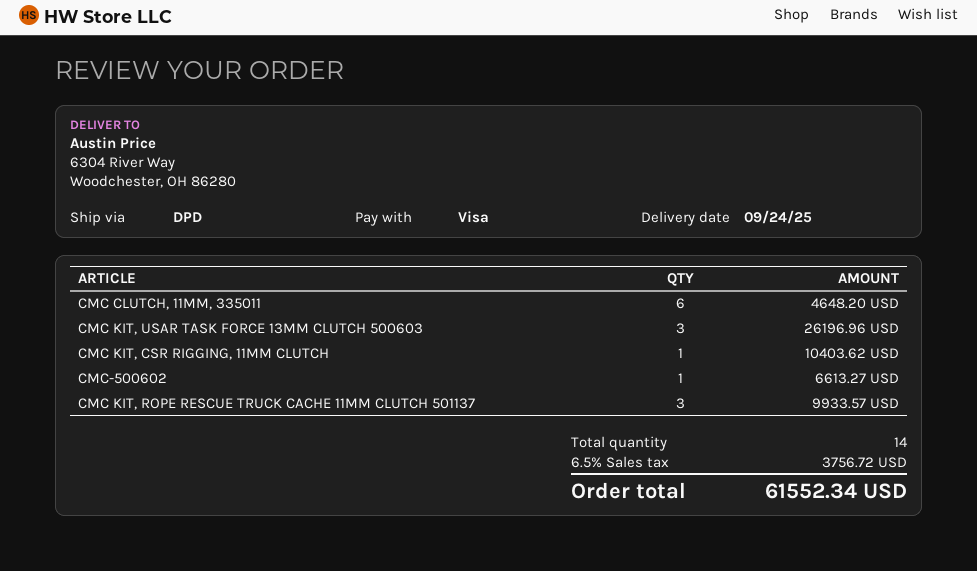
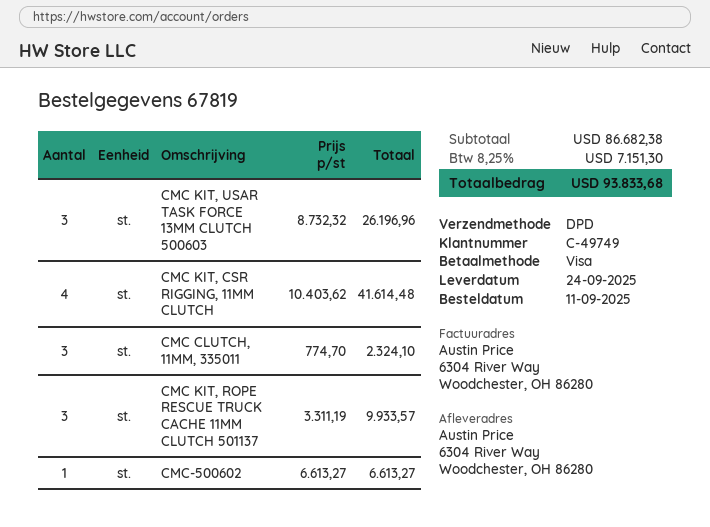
CMC CLUTCH, 11MM, 335011: 6 for 4648.20 -> 3 for 2324.10
CMC KIT, CSR RIGGING, 11MM CLUTCH: 1 for 10403.62 -> 4 for 41614.48
tax: 6.5% = 3756.72 -> 8.25% = 7151.30
total: 61552.34 -> 93833.68

